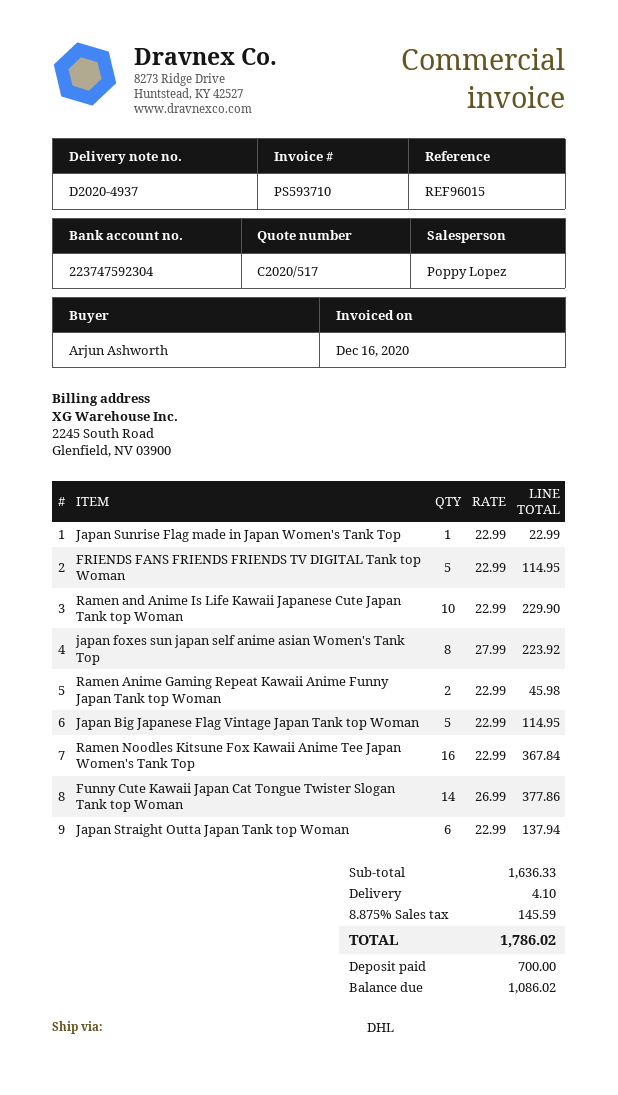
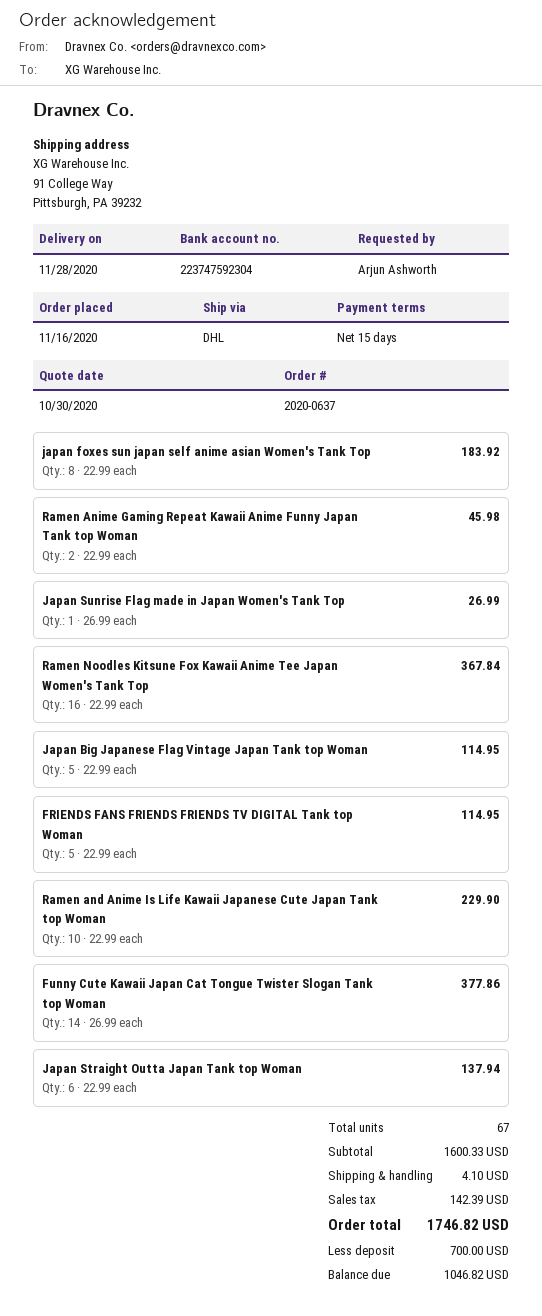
Japan Sunrise Flag made in Japan Women's Tank Top: 1 x 22.99 = 22.99 -> 1 x 26.99 = 26.99
japan foxes sun japan self anime asian Women's Tank Top: 8 x 27.99 = 223.92 -> 8 x 22.99 = 183.92
subtotal: 1636.33 -> 1600.33
tax: 145.59 -> 142.39
total: 1786.02 -> 1746.82
balance: 1086.02 -> 1046.82

